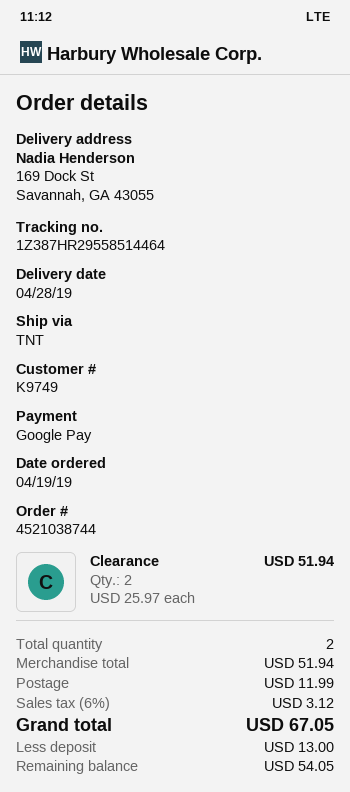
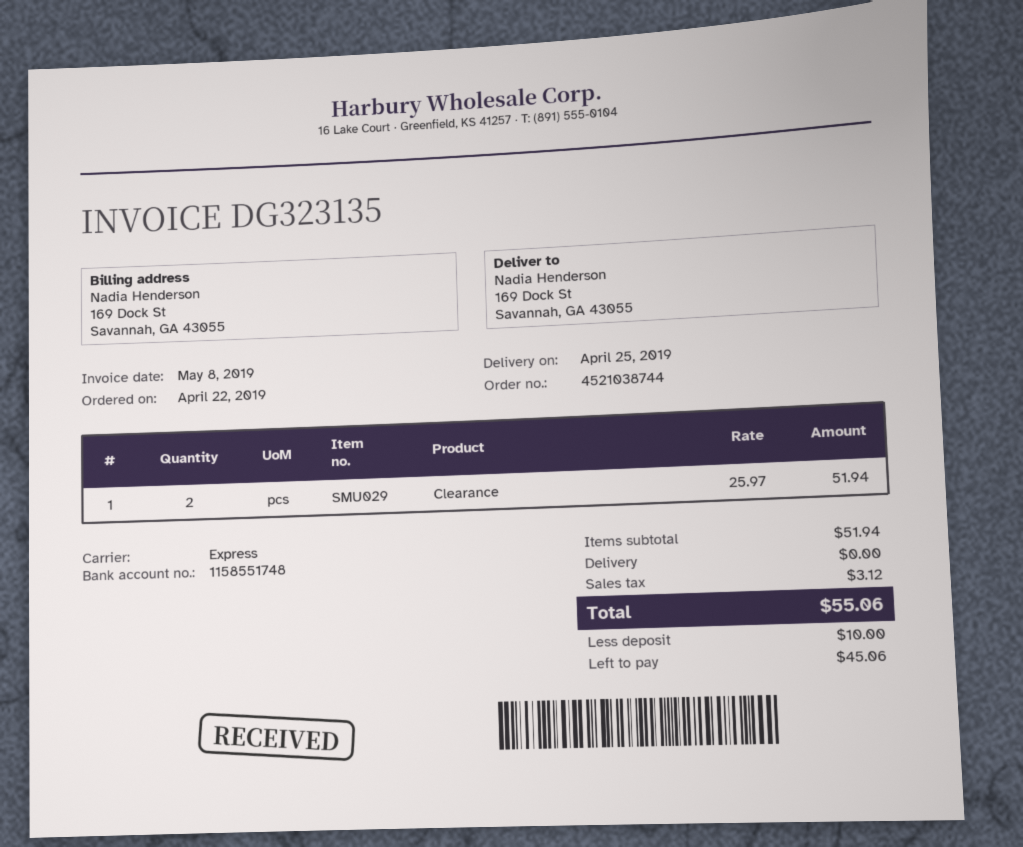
order date: 2019-04-19 -> 2019-04-22
delivery date: 2019-04-28 -> 2019-04-25
shipping method: TNT -> express
shipping: 11.99 -> 0.00
total: 67.05 -> 55.06
deposit: 13.00 -> 10.00
balance: 54.05 -> 45.06

